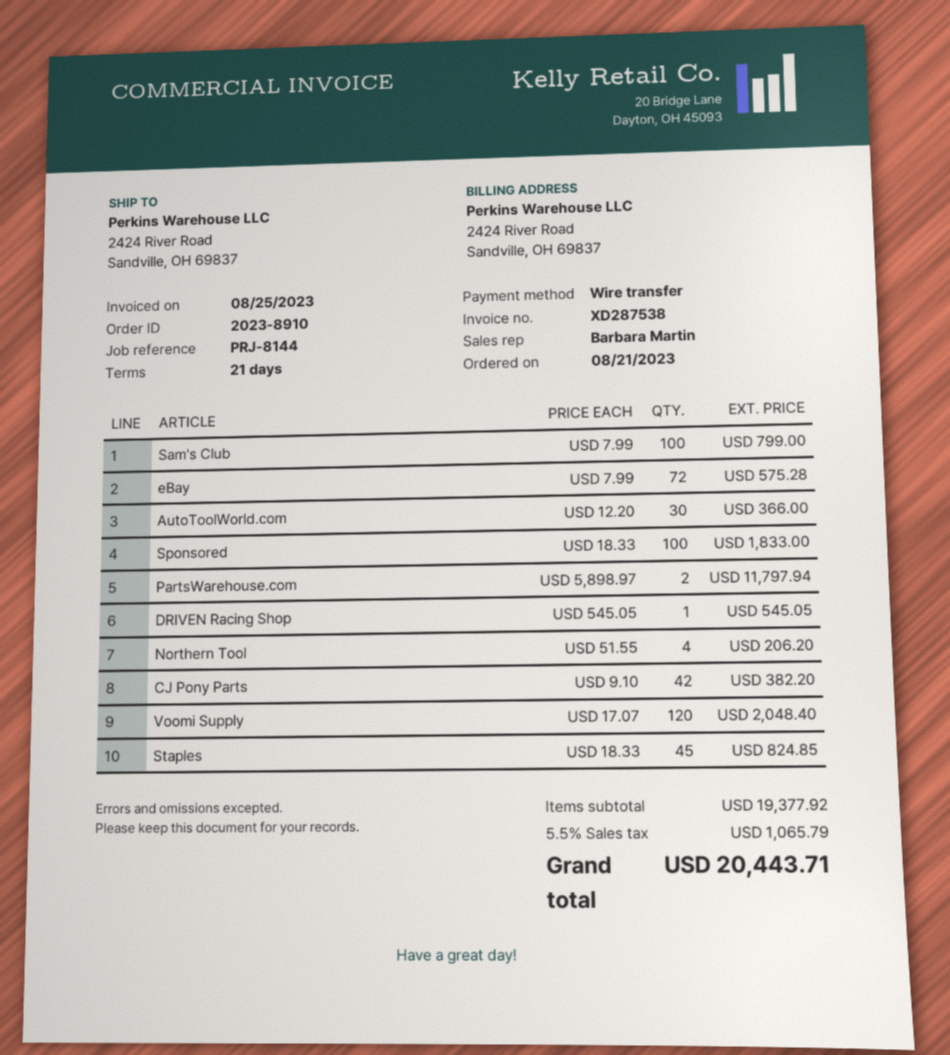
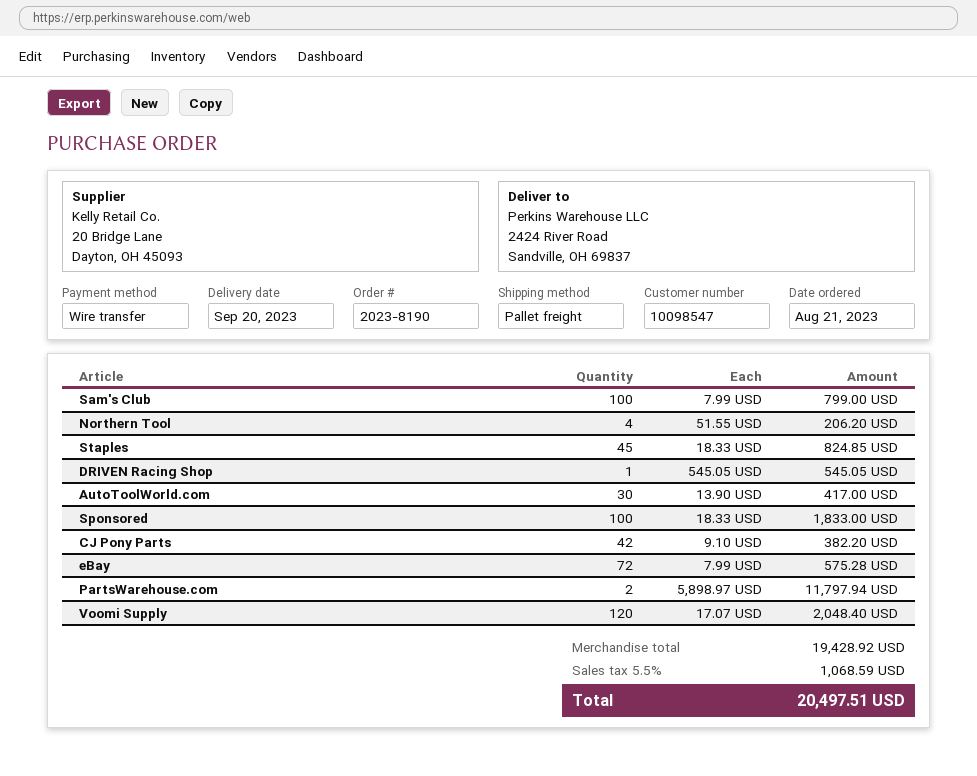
order number: 2023-8910 -> 2023-8190
AutoToolWorld.com: 30 x 12.20 = 366.00 -> 30 x 13.90 = 417.00
subtotal: 19377.92 -> 19428.92
tax: 5.5% = 1065.79 -> 5.5% = 1068.59
total: 20443.71 -> 20497.51

